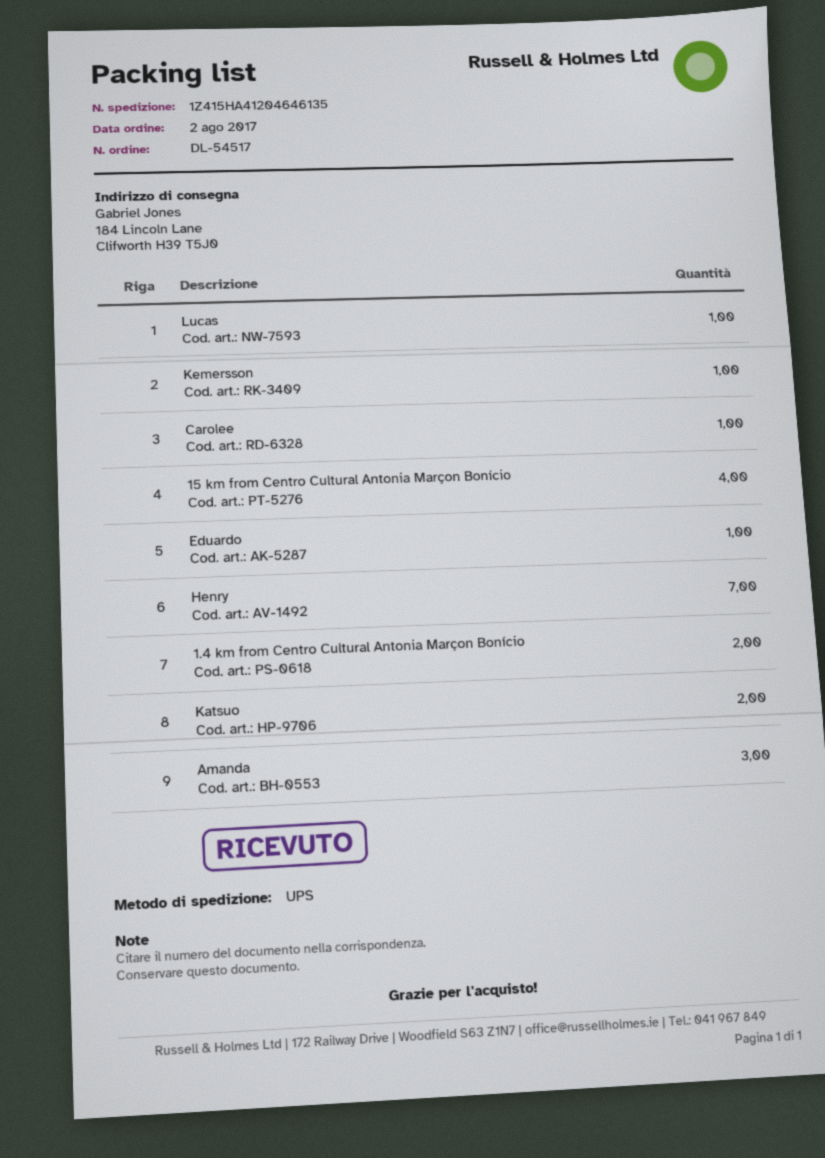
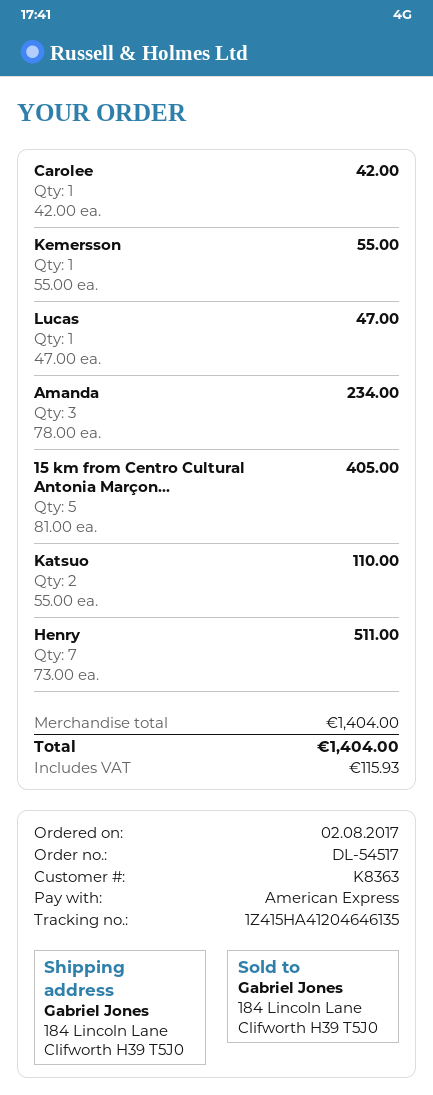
15 km from Centro Cultural Antonia Marçon Bonício: 4 -> 5
Eduardo: 1 -> none
1.4 km from Centro Cultural Antonia Marçon Bonício: 2 -> none

